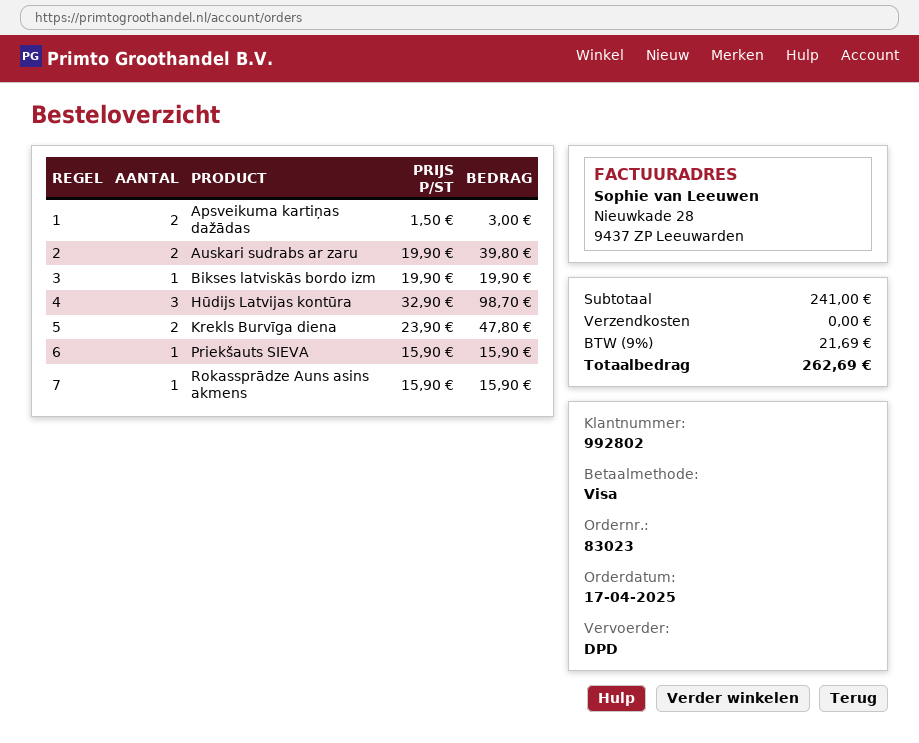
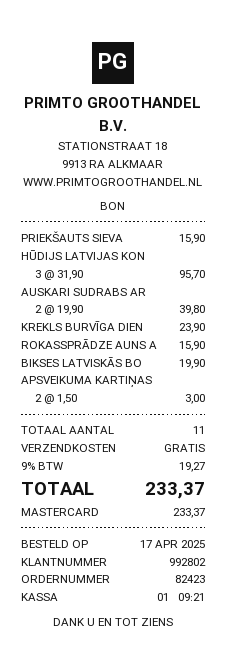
order number: 83023 -> 82423
payment method: Visa -> Mastercard
Hūdijs Latvijas kontūra: 3 x 32.90 = 98.70 -> 3 x 31.90 = 95.70
Krekls Burvīga diena: 2 x 23.90 = 47.80 -> 1 x 23.90 = 23.90
tax: 9% = 21.69 -> 9% = 19.27
total: 262.69 -> 233.37

